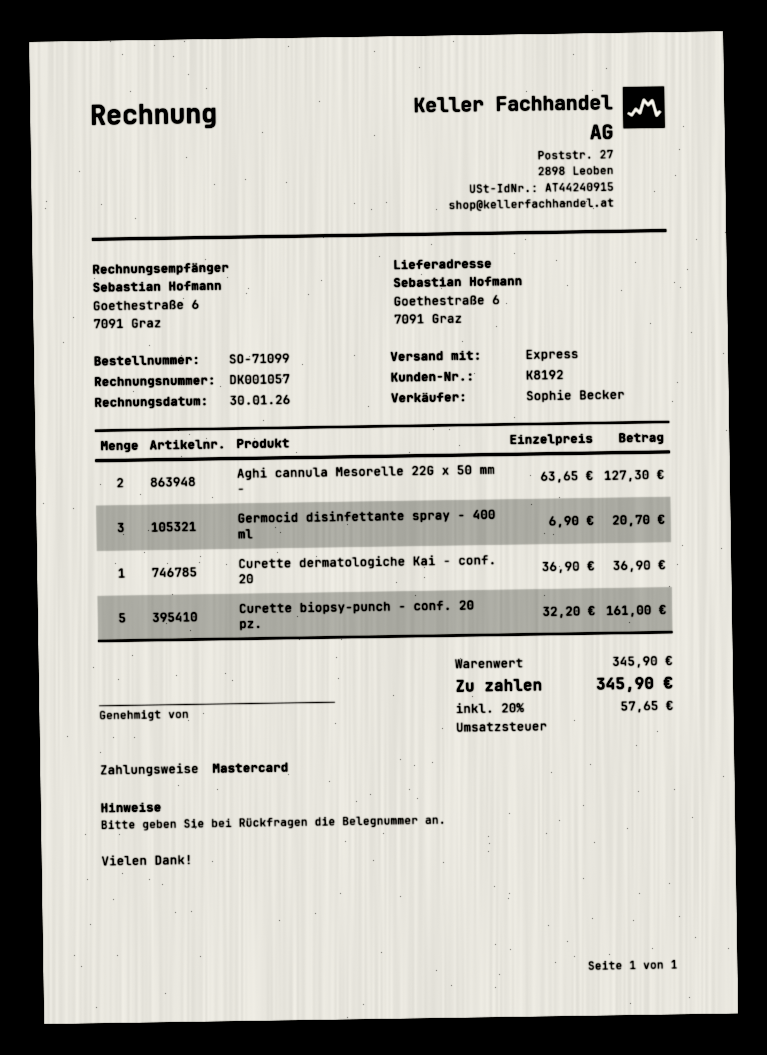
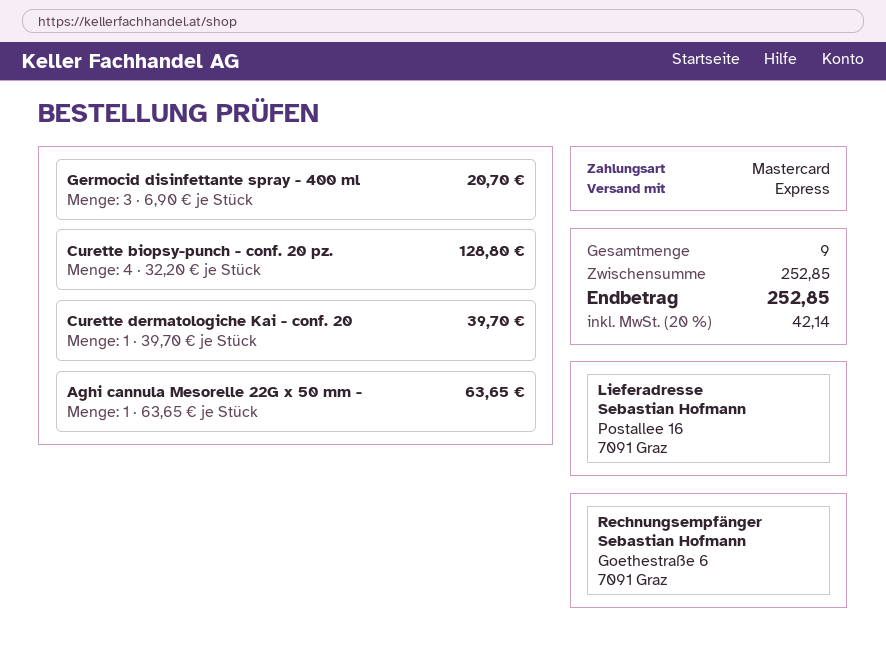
ship to: Goethestraße 6, 7091 Graz -> Postallee 16, 7091 Graz
Aghi cannula Mesorelle 22G x 50 mm -: 2 x 63.65 = 127.30 -> 1 x 63.65 = 63.65
Curette dermatologiche Kai - conf. 20: 1 x 36.90 = 36.90 -> 1 x 39.70 = 39.70
Curette biopsy-punch - conf. 20 pz.: 5 x 32.20 = 161.00 -> 4 x 32.20 = 128.80
subtotal: 345.90 -> 252.85
tax: 20% = 57.65 -> 20% = 42.14
total: 345.90 -> 252.85

